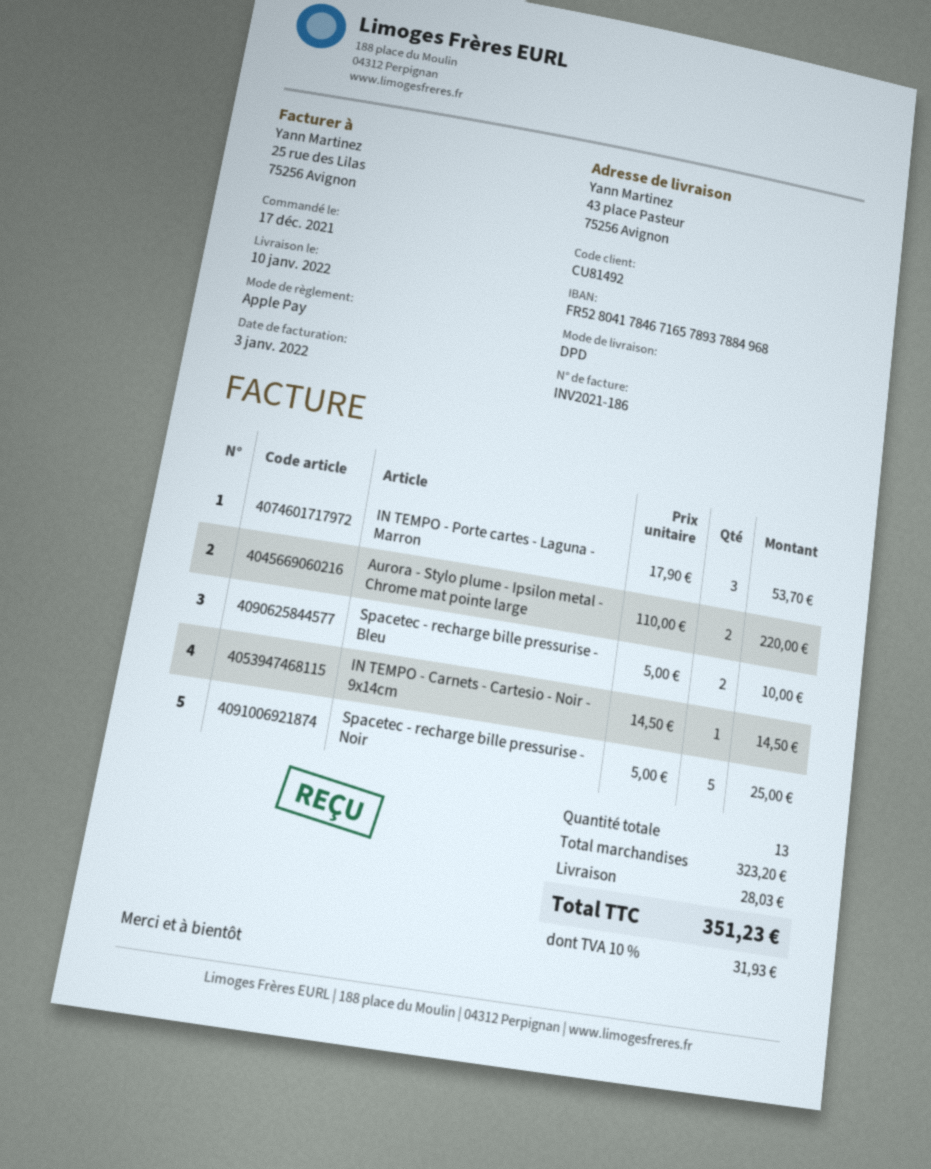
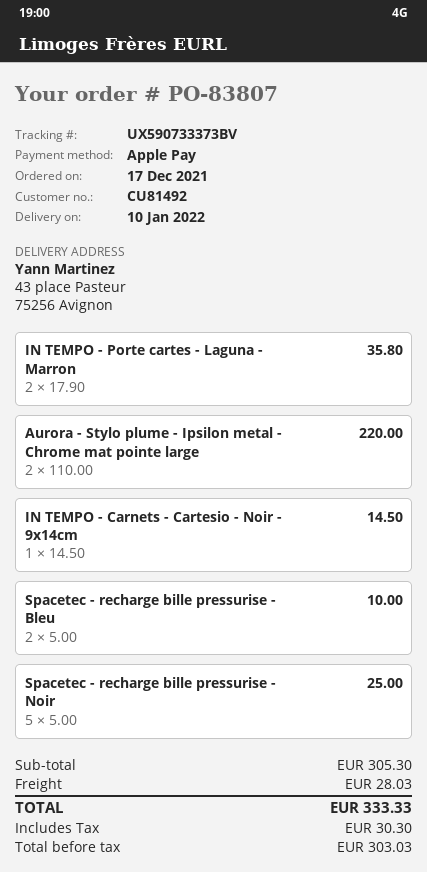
IN TEMPO - Porte cartes - Laguna - Marron: 3 x 17.90 = 53.70 -> 2 x 17.90 = 35.80
subtotal: 323.20 -> 305.30
tax: 31.93 -> 30.30
total: 351.23 -> 333.33

